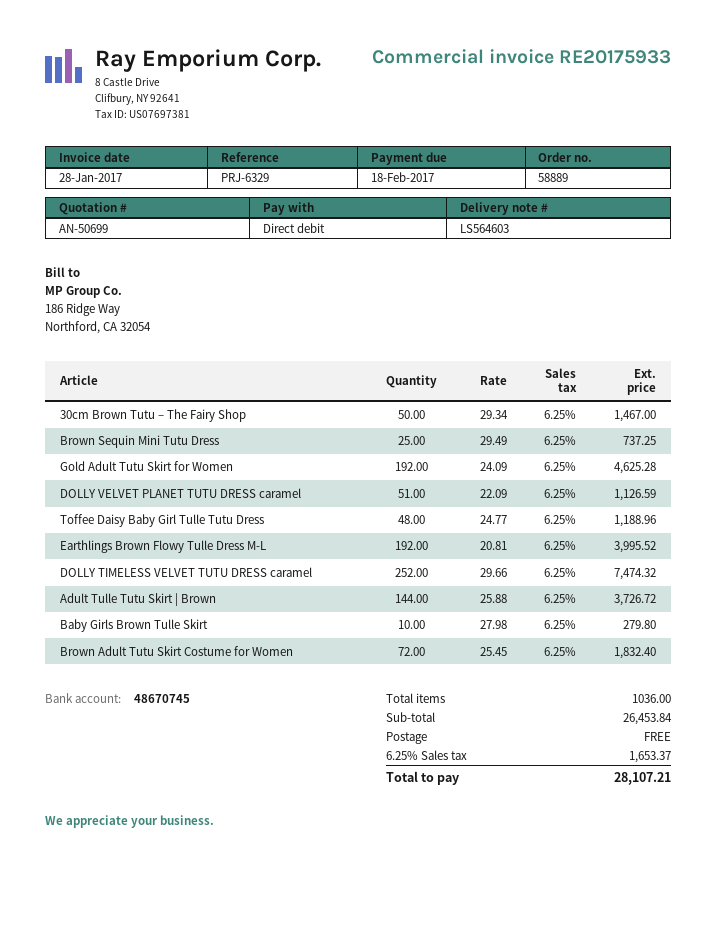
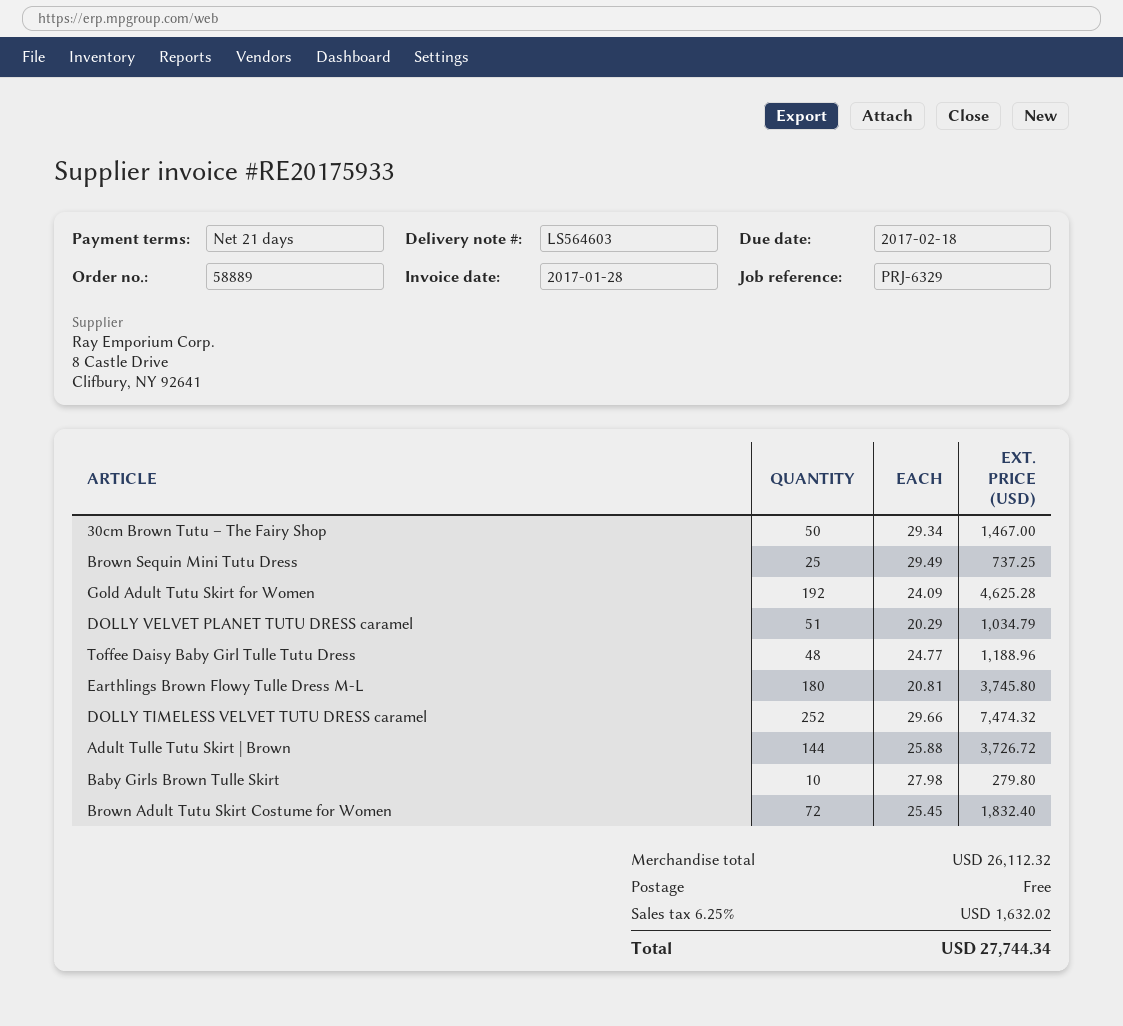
DOLLY VELVET PLANET TUTU DRESS caramel: 51 x 22.09 = 1126.59 -> 51 x 20.29 = 1034.79
Earthlings Brown Flowy Tulle Dress M-L: 192 x 20.81 = 3995.52 -> 180 x 20.81 = 3745.80
subtotal: 26453.84 -> 26112.32
tax: 6.25% = 1653.37 -> 6.25% = 1632.02
total: 28107.21 -> 27744.34

